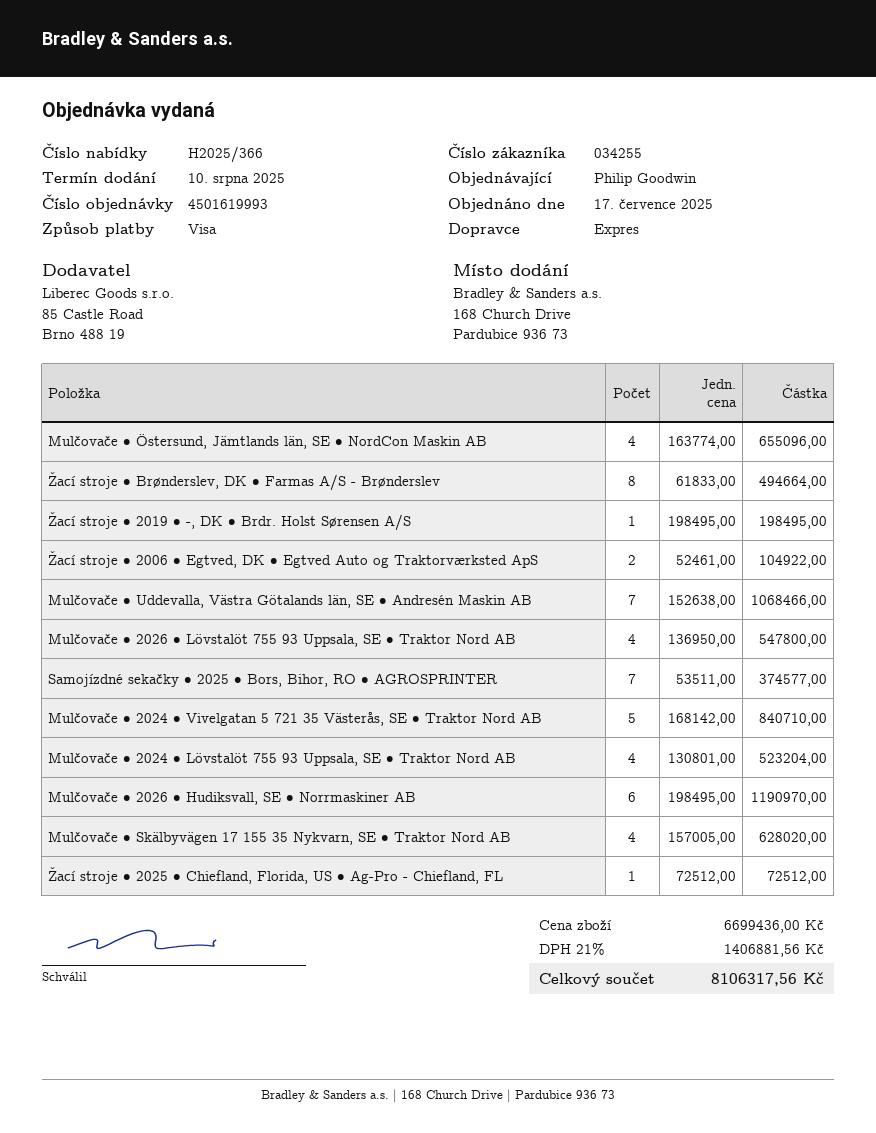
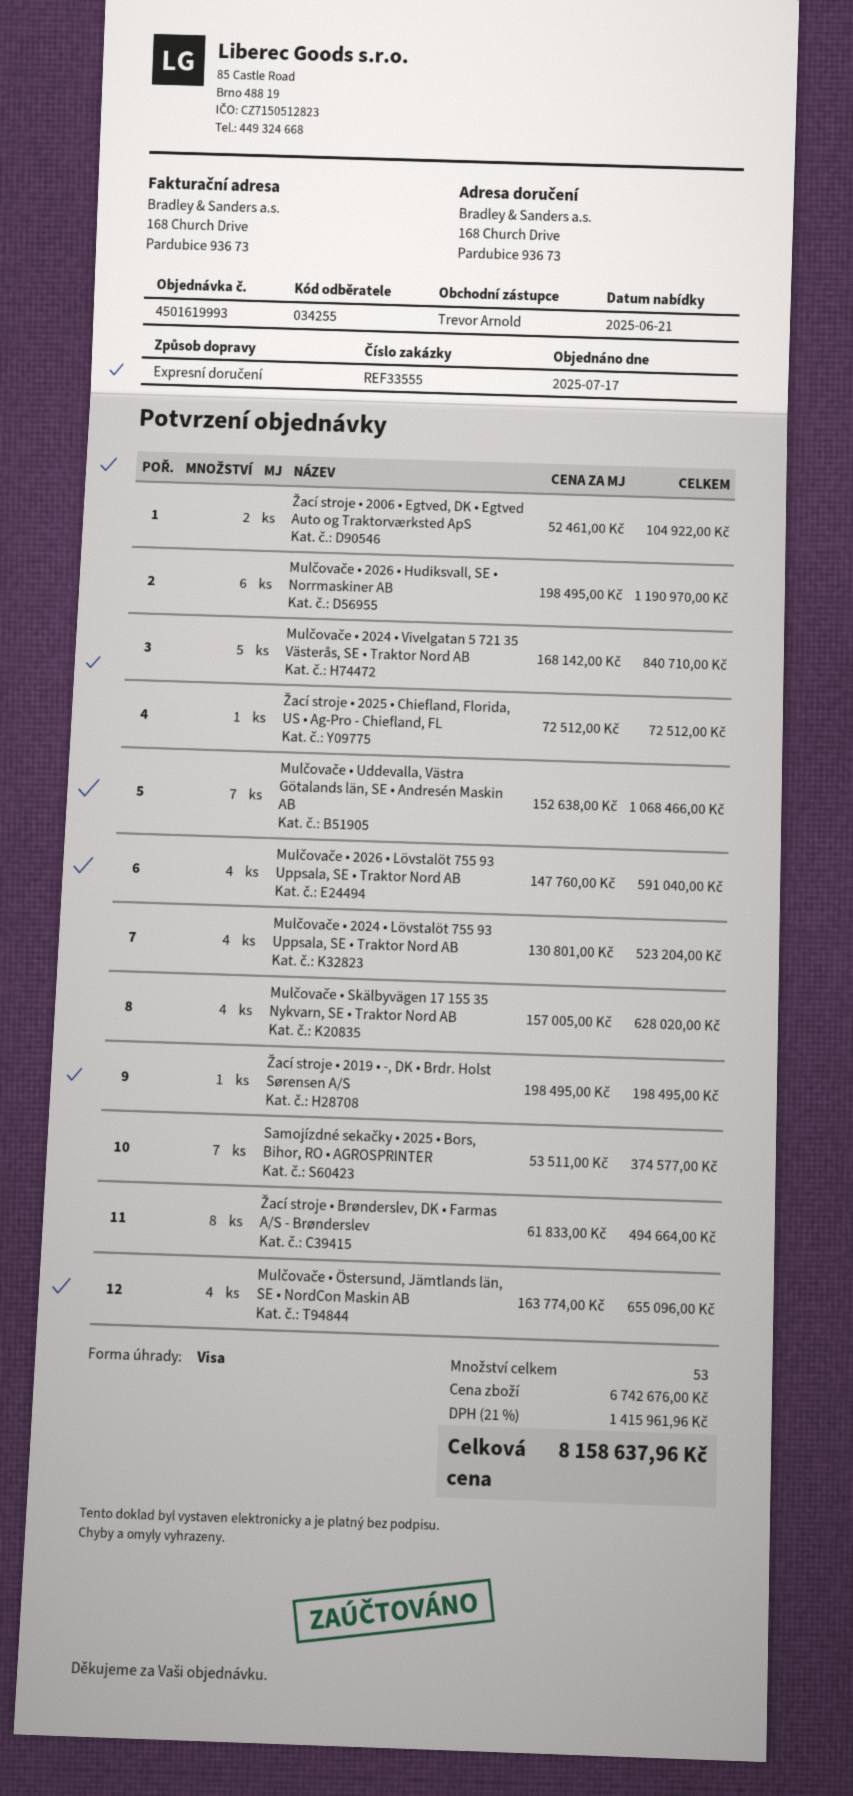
Mulčovače • 2026 • Lövstalöt 755 93 Uppsala, SE • Traktor Nord AB: 4 x 136950.00 = 547800.00 -> 4 x 147760.00 = 591040.00
subtotal: 6699436.00 -> 6742676.00
tax: 21% = 1406881.56 -> 21% = 1415961.96
total: 8106317.56 -> 8158637.96

